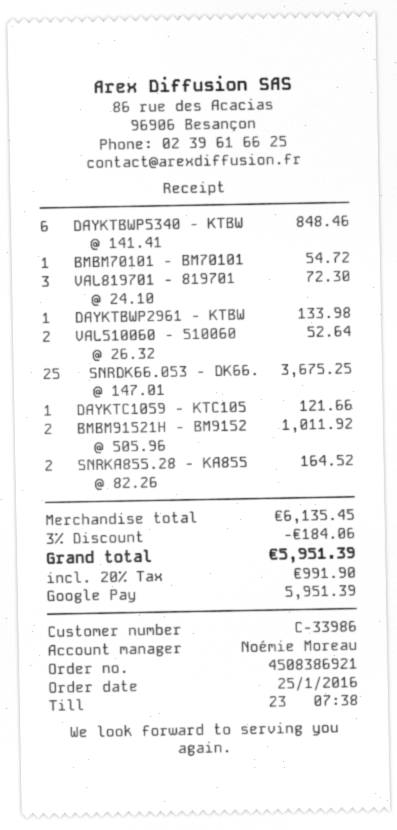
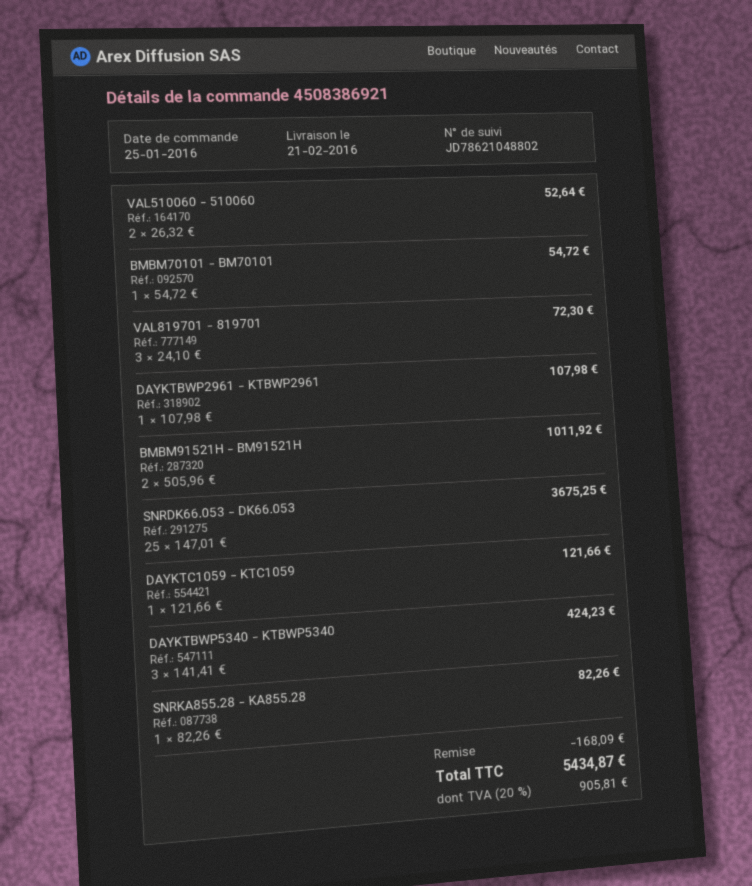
DAYKTBWP5340 - KTBW: 6 x 141.41 = 848.46 -> 3 x 141.41 = 424.23
DAYKTBWP2961 - KTBW: 1 x 133.98 = 133.98 -> 1 x 107.98 = 107.98
SNRKA855.28 - KA855: 2 x 82.26 = 164.52 -> 1 x 82.26 = 82.26
discount: 184.06 -> 168.09
tax: 20% = 991.90 -> 20% = 905.81
total: 5951.39 -> 5434.87

